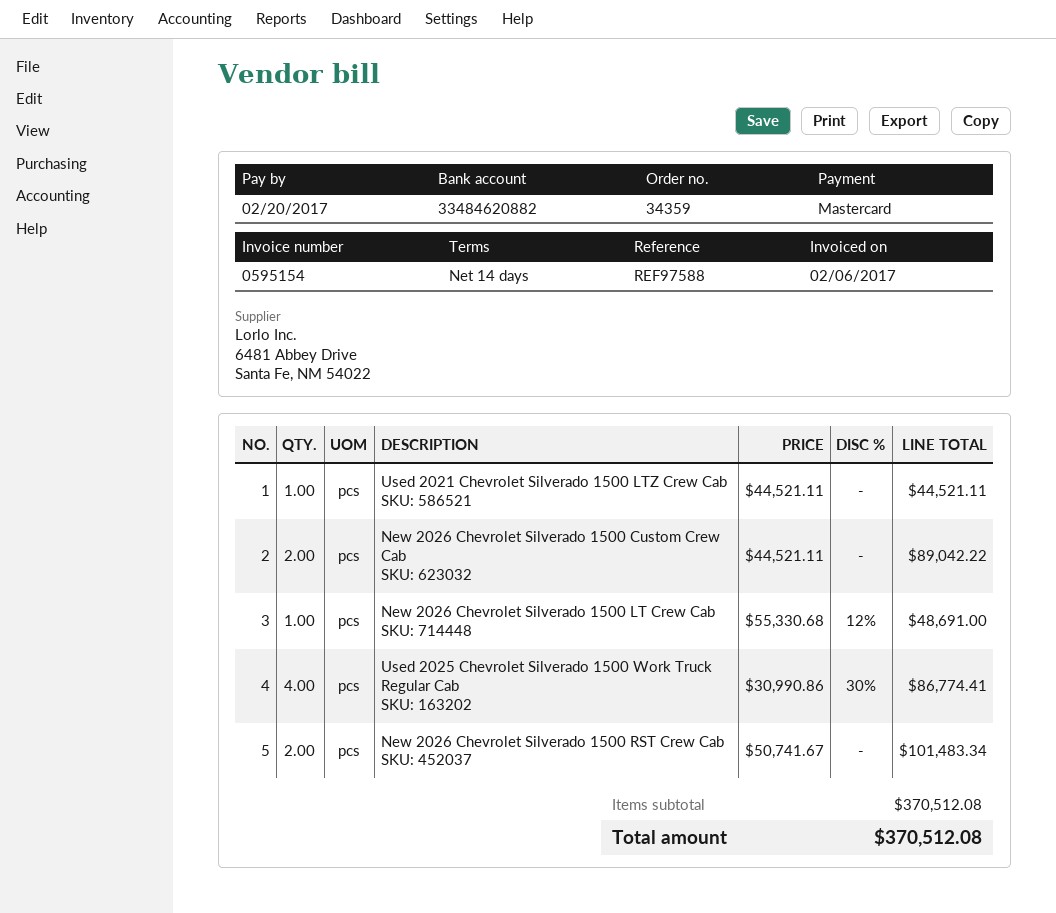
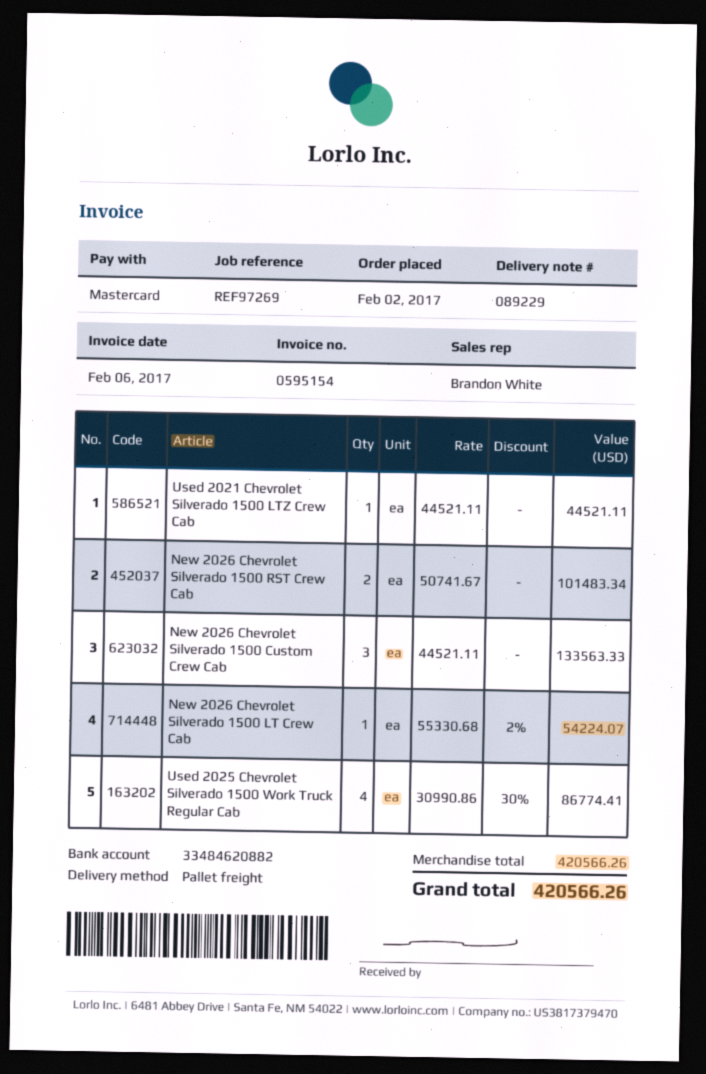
reference: REF97588 -> REF97269
New 2026 Chevrolet Silverado 1500 Custom Crew Cab: 2 x 44521.11 = 89042.22 -> 3 x 44521.11 = 133563.33
New 2026 Chevrolet Silverado 1500 LT Crew Cab: 1 x 55330.68 - 12% = 48691.00 -> 1 x 55330.68 - 2% = 54224.07
subtotal: 370512.08 -> 420566.26
total: 370512.08 -> 420566.26

